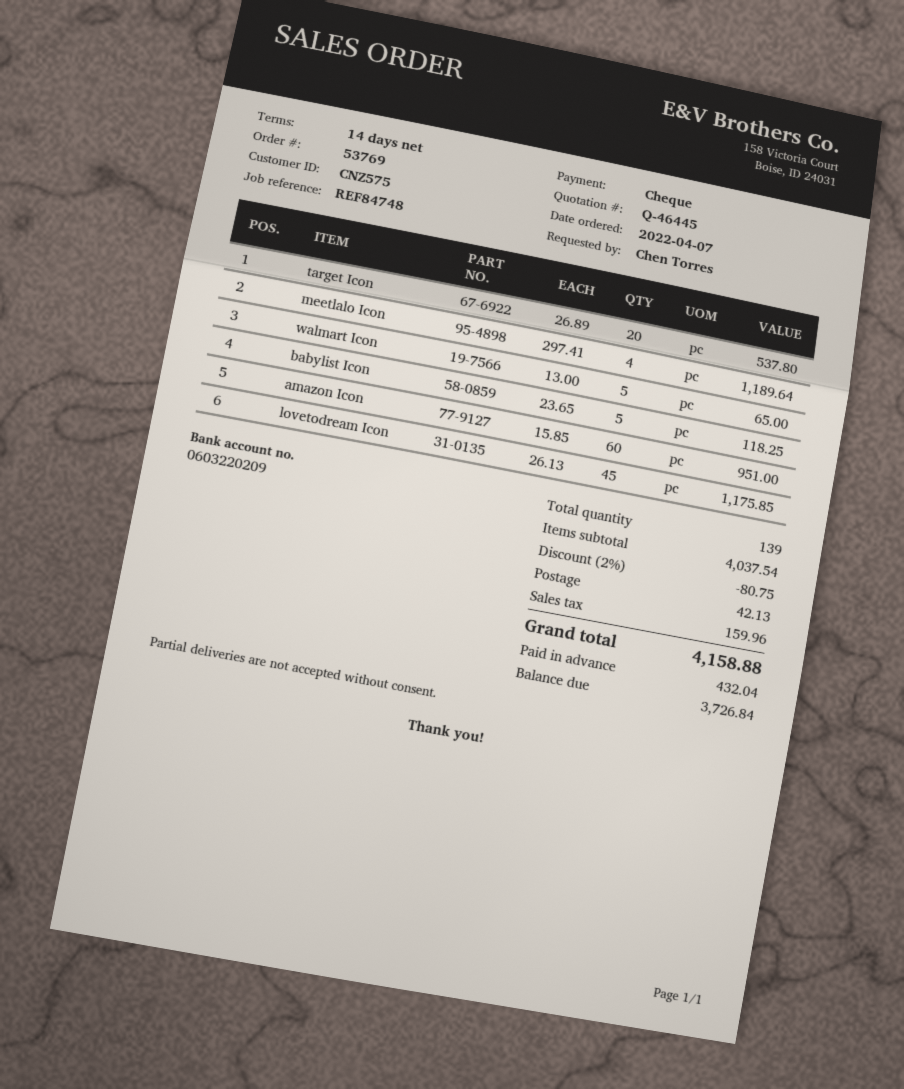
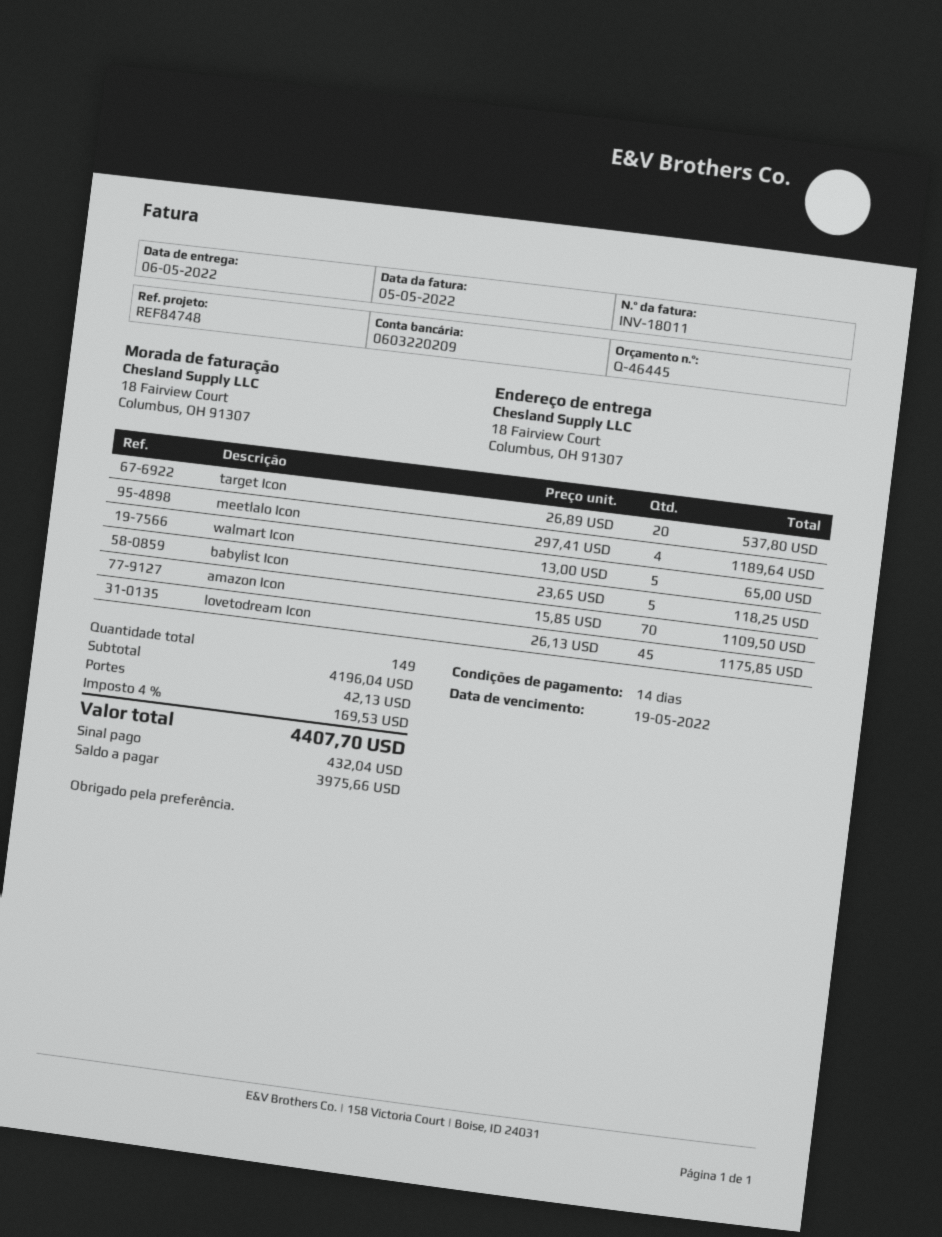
amazon Icon: 60 x 15.85 = 951.00 -> 70 x 15.85 = 1109.50
total quantity: 139 -> 149
subtotal: 4037.54 -> 4196.04
discount: 2% = 80.75 -> none
tax: 159.96 -> 169.53
total: 4158.88 -> 4407.70
balance: 3726.84 -> 3975.66

